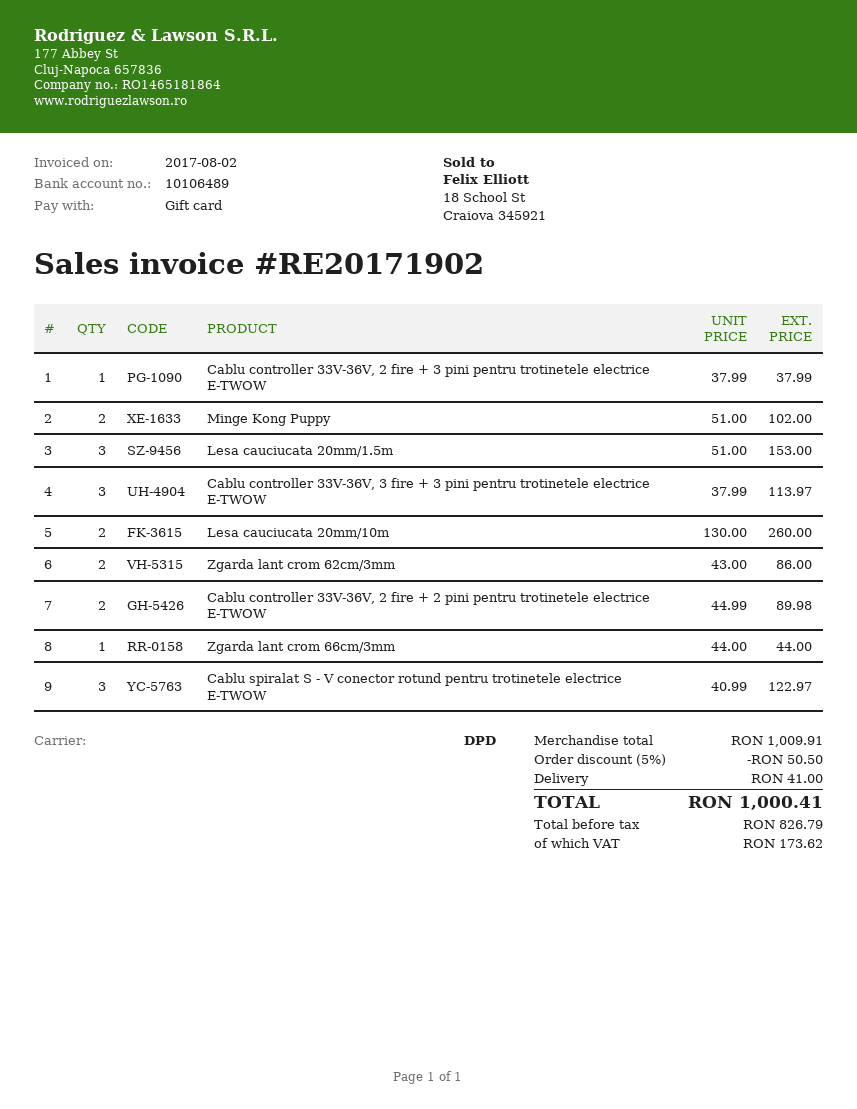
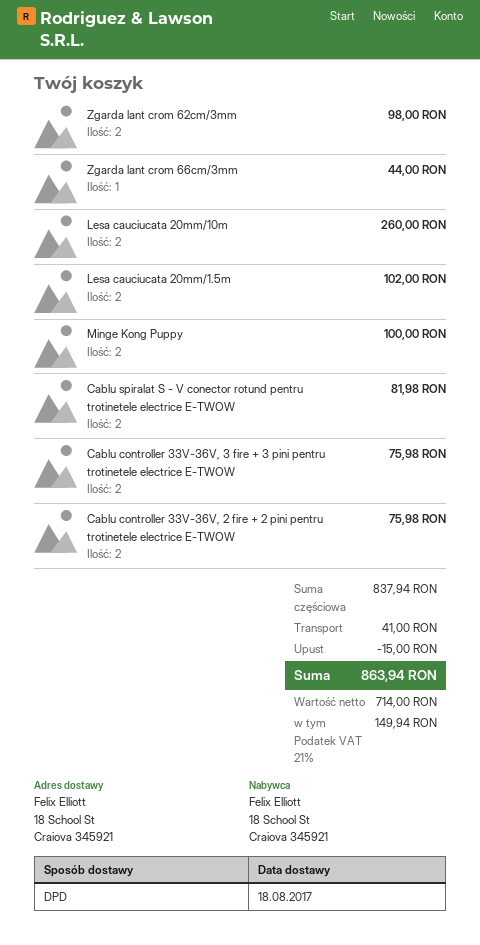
Cablu controller 33V-36V, 2 fire + 3 pini pentru trotinetele electrice E-TWOW: 1 for 37.99 -> none
Minge Kong Puppy: 2 for 102.00 -> 2 for 100.00
Lesa cauciucata 20mm/1.5m: 3 for 153.00 -> 2 for 102.00
Cablu controller 33V-36V, 3 fire + 3 pini pentru trotinetele electrice E-TWOW: 3 for 113.97 -> 2 for 75.98
Zgarda lant crom 62cm/3mm: 2 for 86.00 -> 2 for 98.00
Cablu controller 33V-36V, 2 fire + 2 pini pentru trotinetele electrice E-TWOW: 2 for 89.98 -> 2 for 75.98
Cablu spiralat S - V conector rotund pentru trotinetele electrice E-TWOW: 3 for 122.97 -> 2 for 81.98
subtotal: 1009.91 -> 837.94
discount: 50.50 -> 15.00
net: 826.79 -> 714.00
tax: 173.62 -> 149.94
total: 1000.41 -> 863.94

